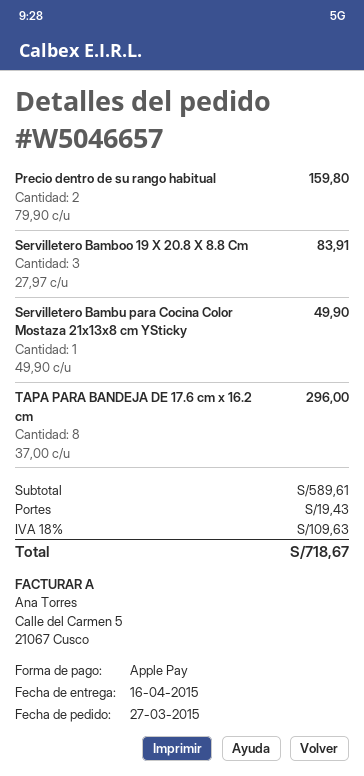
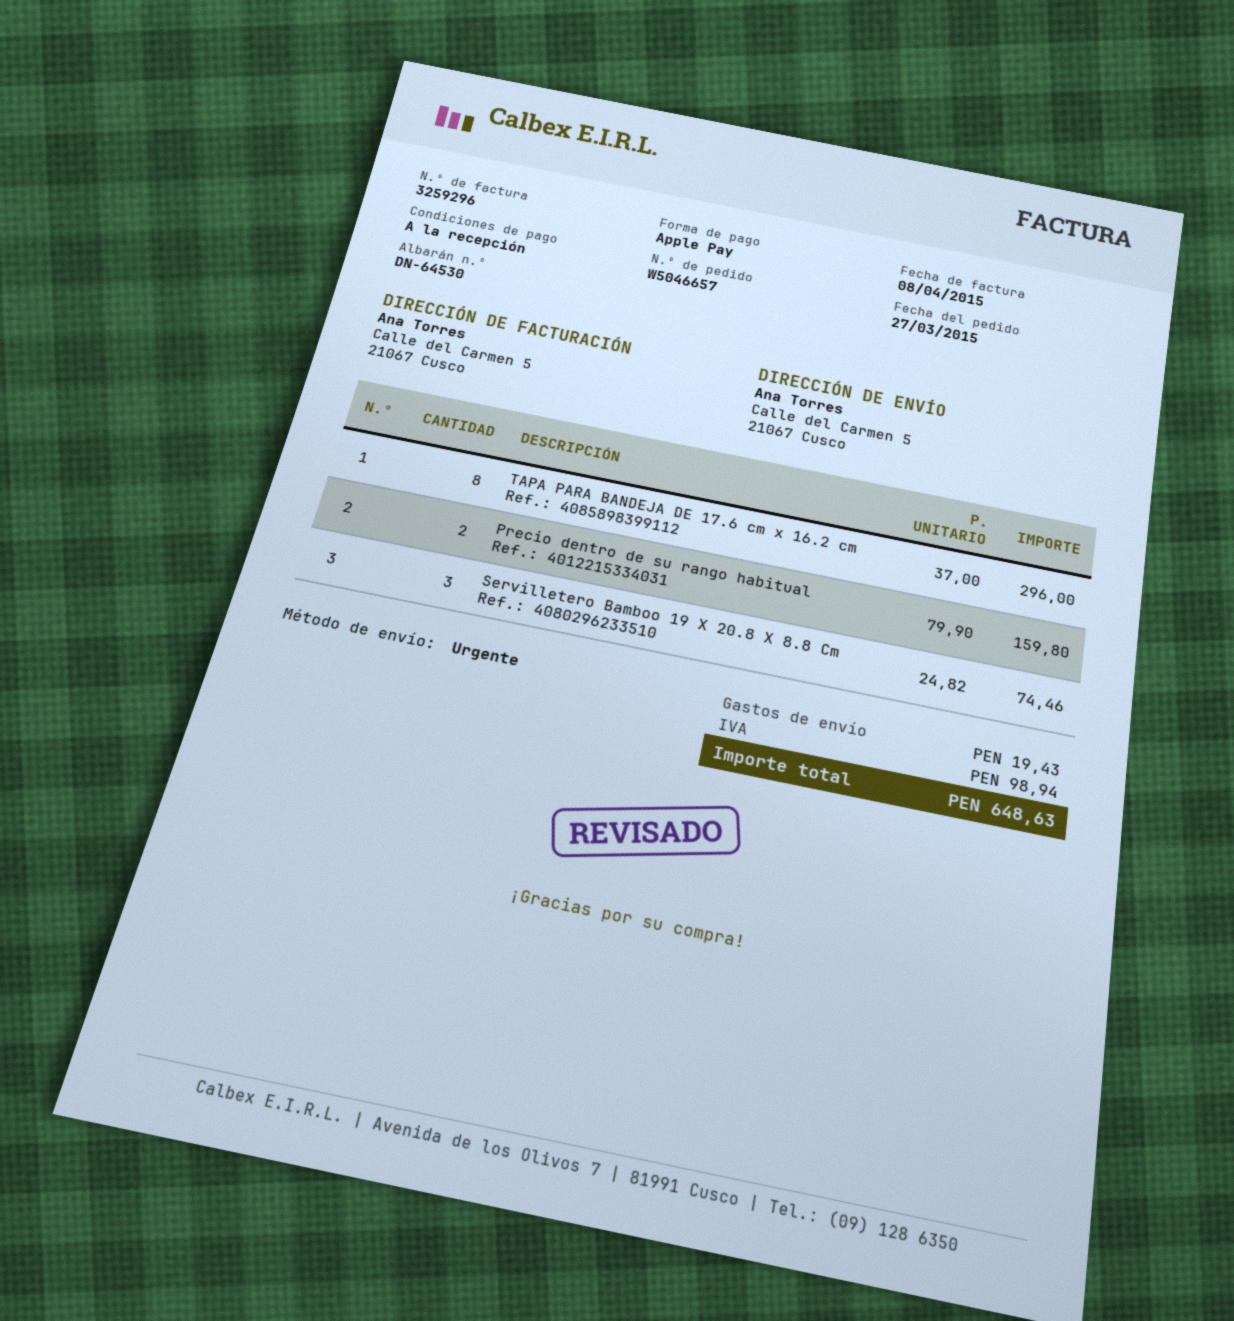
Servilletero Bamboo 19 X 20.8 X 8.8 Cm: 3 x 27.97 = 83.91 -> 3 x 24.82 = 74.46
Servilletero Bambu para Cocina Color Mostaza 21x13x8 cm YSticky: 1 x 49.90 = 49.90 -> none
tax: 109.63 -> 98.94
total: 718.67 -> 648.63

